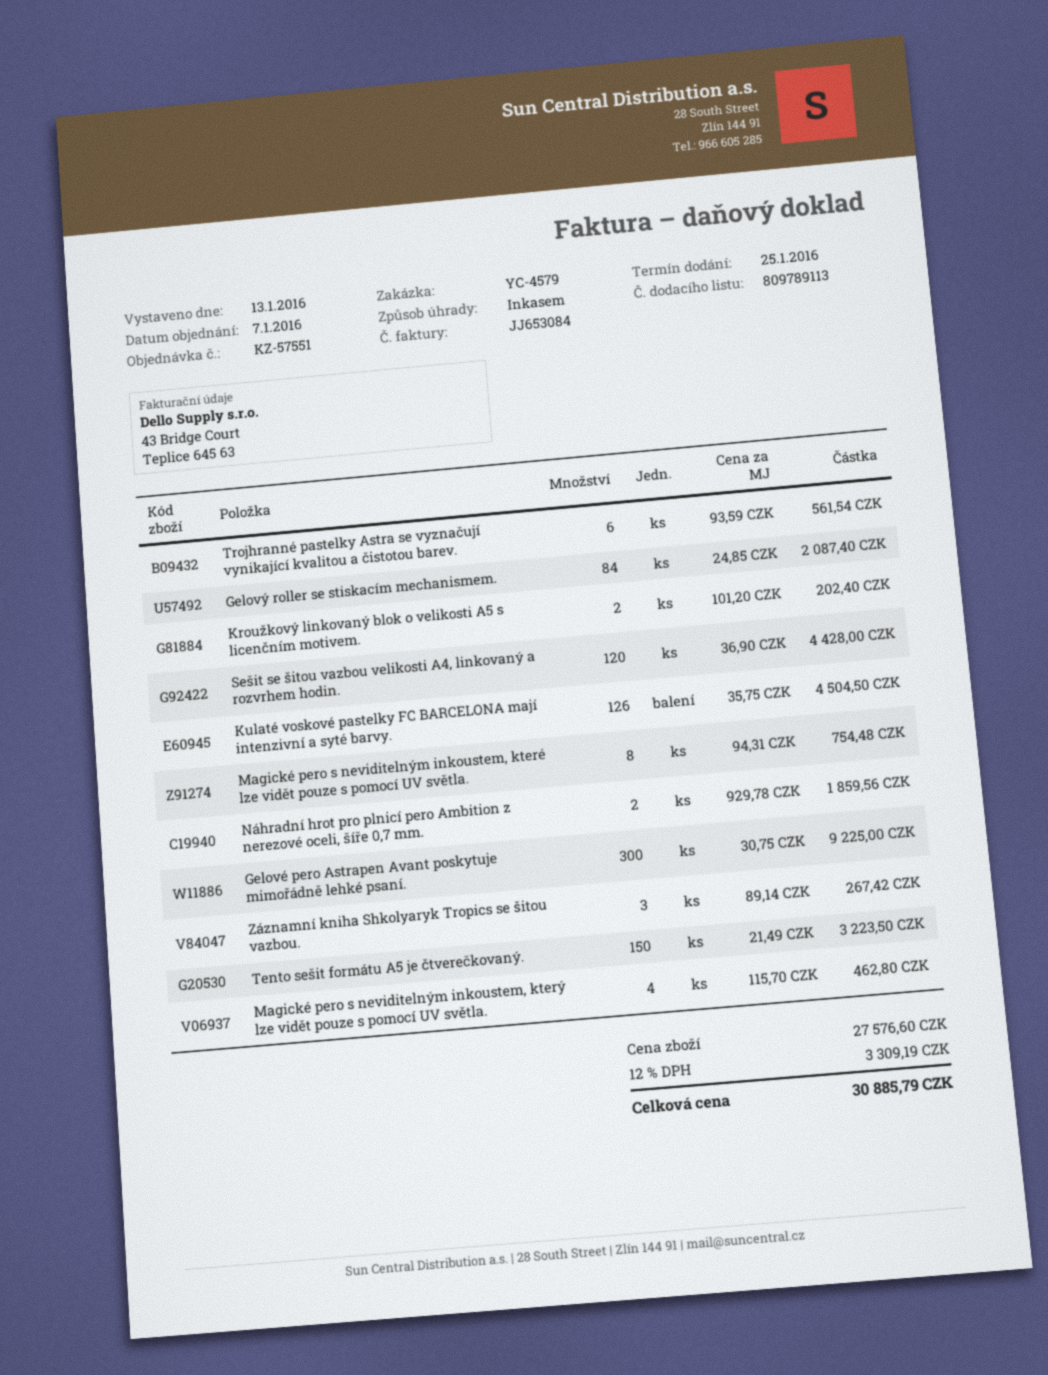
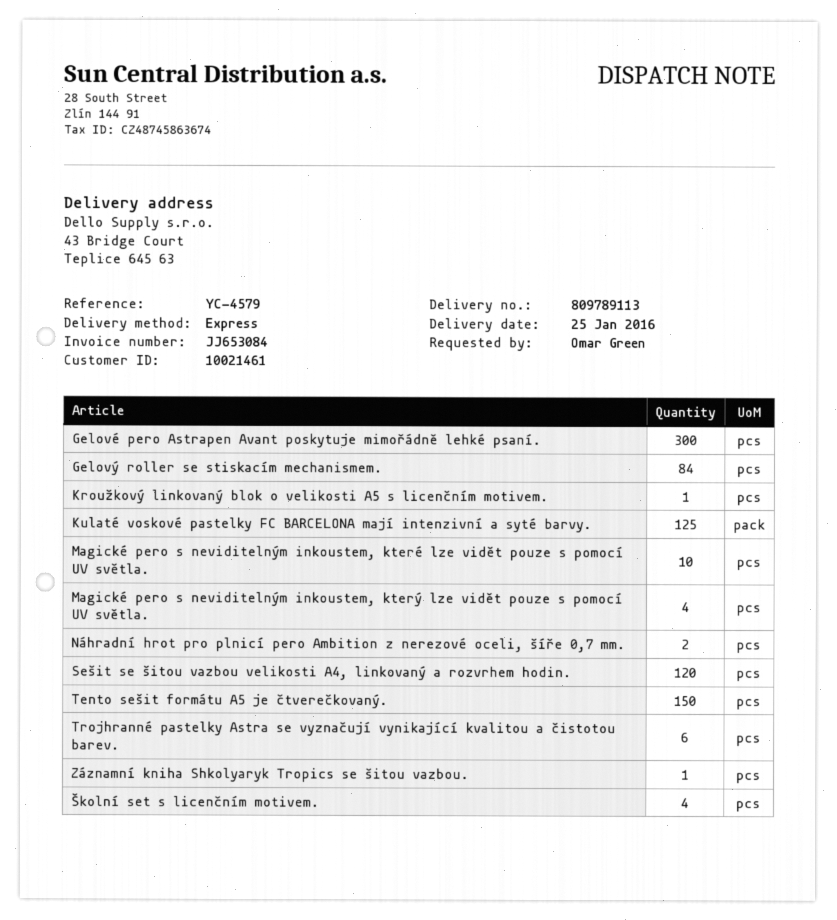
Kroužkový linkovaný blok o velikosti A5 s licenčním motivem.: 2 -> 1
Kulaté voskové pastelky FC BARCELONA mají intenzivní a syté barvy.: 126 -> 125
Magické pero s neviditelným inkoustem, které lze vidět pouze s pomocí UV světla.: 8 -> 10
Záznamní kniha Shkolyaryk Tropics se šitou vazbou.: 3 -> 1
Školní set s licenčním motivem.: none -> 4

